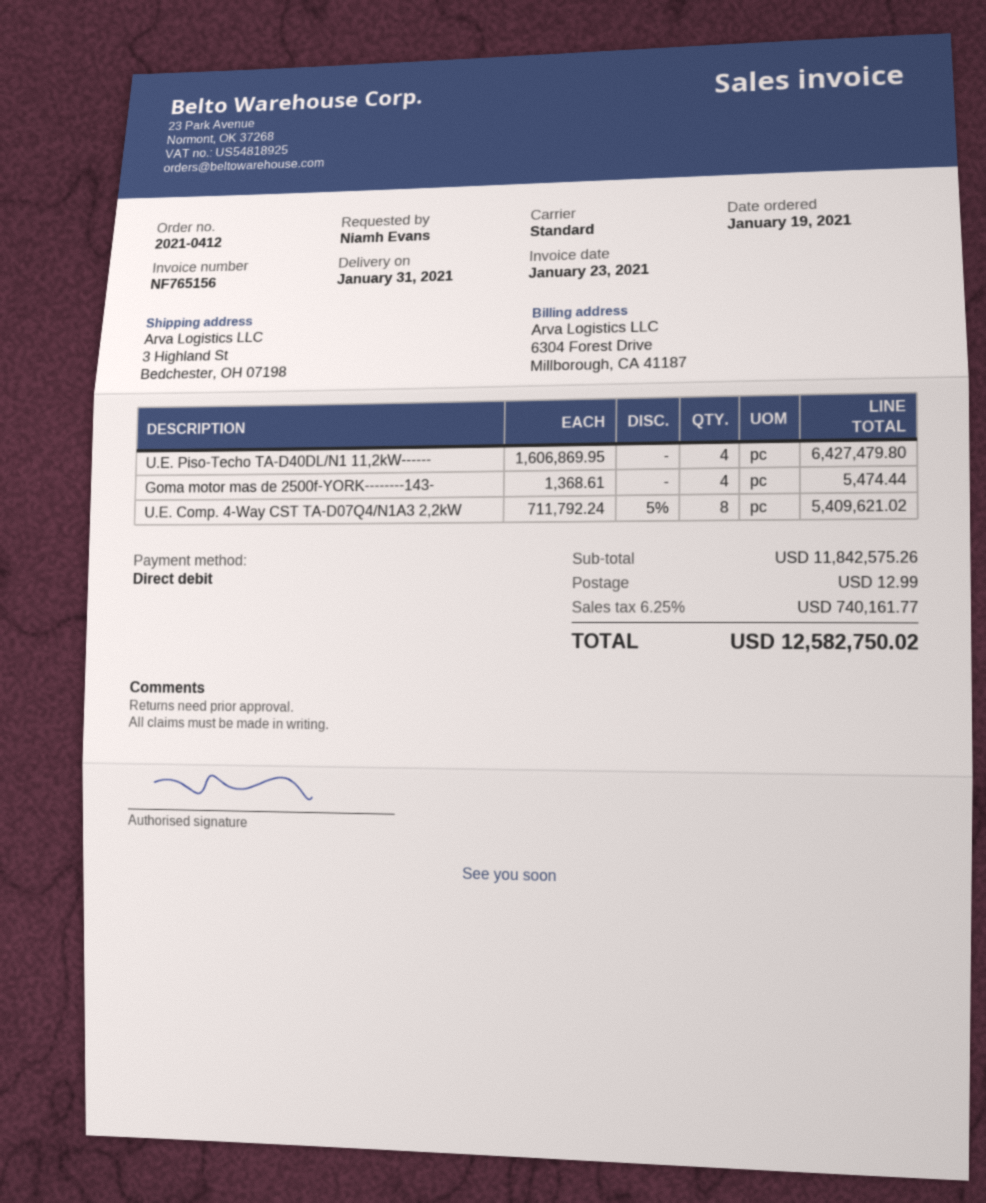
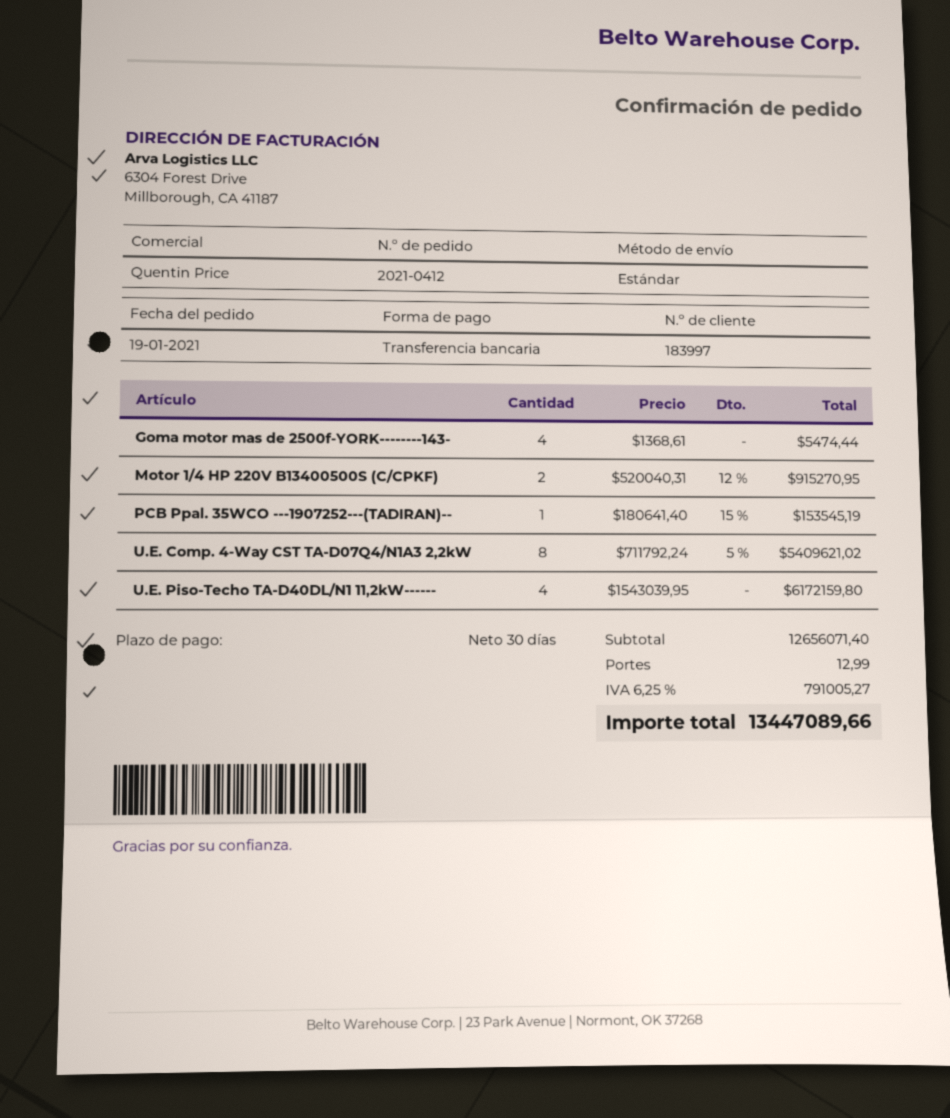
payment method: direct debit -> bank transfer
U.E. Piso-Techo TA-D40DL/N1 11,2kW------: 4 x 1606869.95 = 6427479.80 -> 4 x 1543039.95 = 6172159.80
Motor 1/4 HP 220V B13400500S (C/CPKF): none -> 2 x 520040.31 - 12% = 915270.95
PCB Ppal. 35WCO ---1907252---(TADIRAN)--: none -> 1 x 180641.40 - 15% = 153545.19
subtotal: 11842575.26 -> 12656071.40
tax: 6.25% = 740161.77 -> 6.25% = 791005.27
total: 12582750.02 -> 13447089.66

